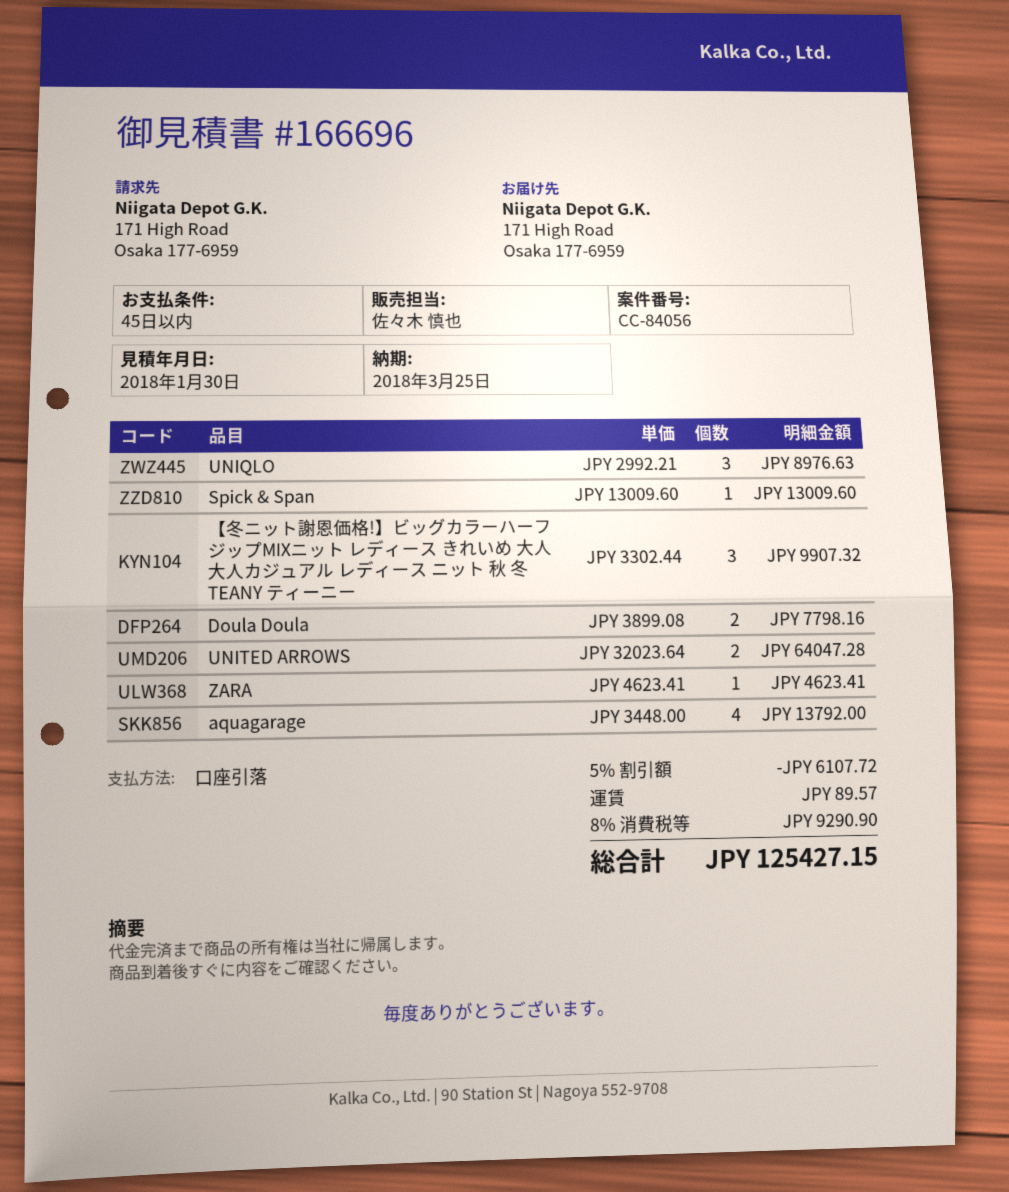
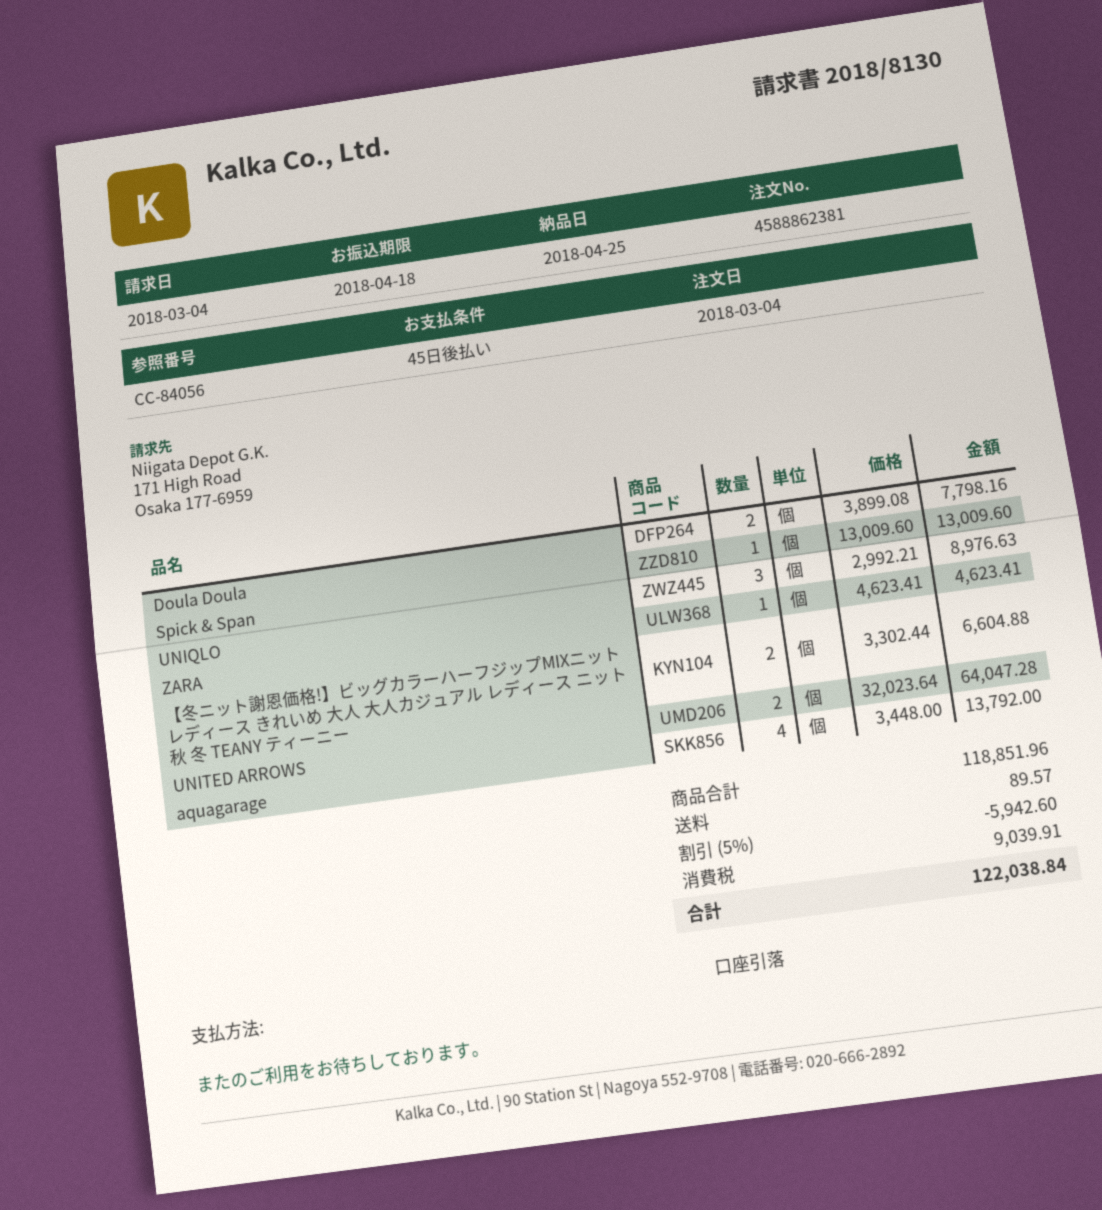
delivery date: 2018-03-25 -> 2018-04-25
【冬ニット謝恩価格!】ビッグカラーハーフジップMIXニット レディース きれいめ 大人 大人カジュアル レディース ニット 秋 冬 TEANY ティーニー: 3 x 3302.44 = 9907.32 -> 2 x 3302.44 = 6604.88
discount: 5% = 6107.72 -> 5% = 5942.60
tax: 9290.90 -> 9039.91
total: 125427.15 -> 122038.84

